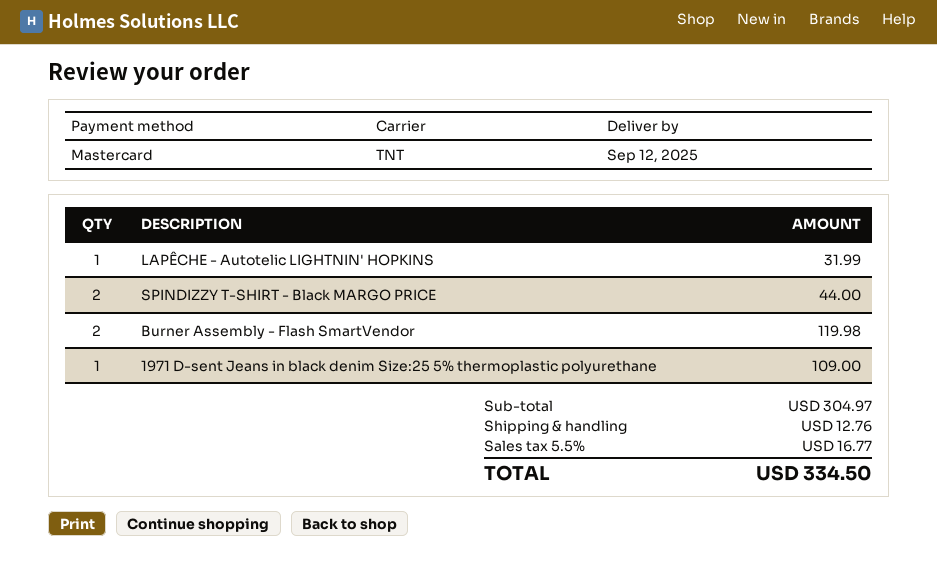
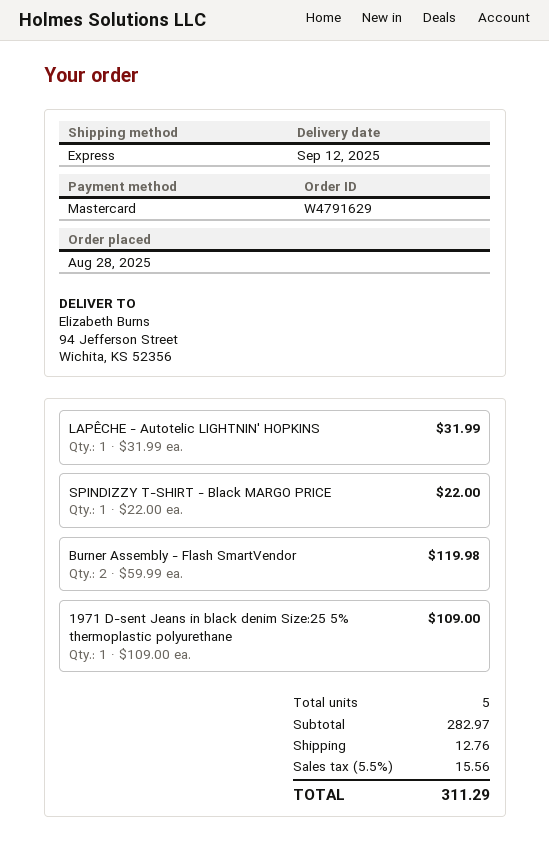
shipping method: TNT -> express
SPINDIZZY T-SHIRT - Black MARGO PRICE: 2 for 44.00 -> 1 for 22.00
subtotal: 304.97 -> 282.97
tax: 5.5% = 16.77 -> 5.5% = 15.56
total: 334.50 -> 311.29

